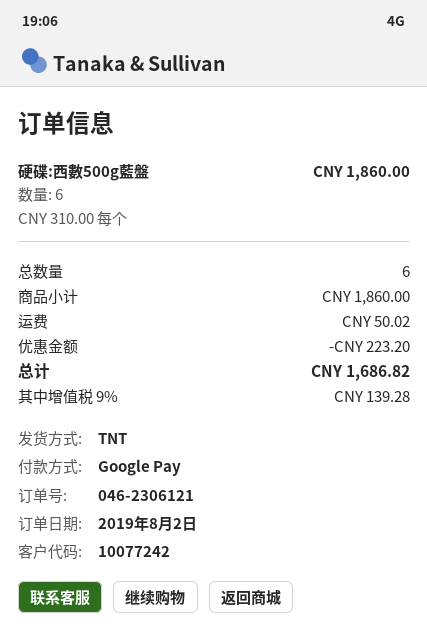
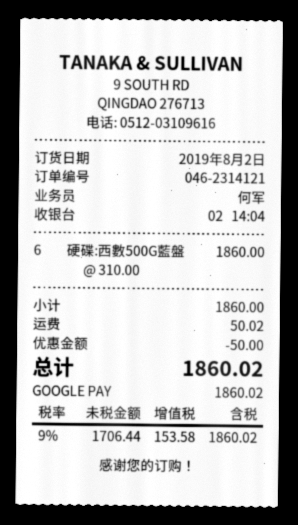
order number: 046-2306121 -> 046-2314121
discount: 223.20 -> 50.00
tax: 9% = 139.28 -> 9% = 153.58
total: 1686.82 -> 1860.02

